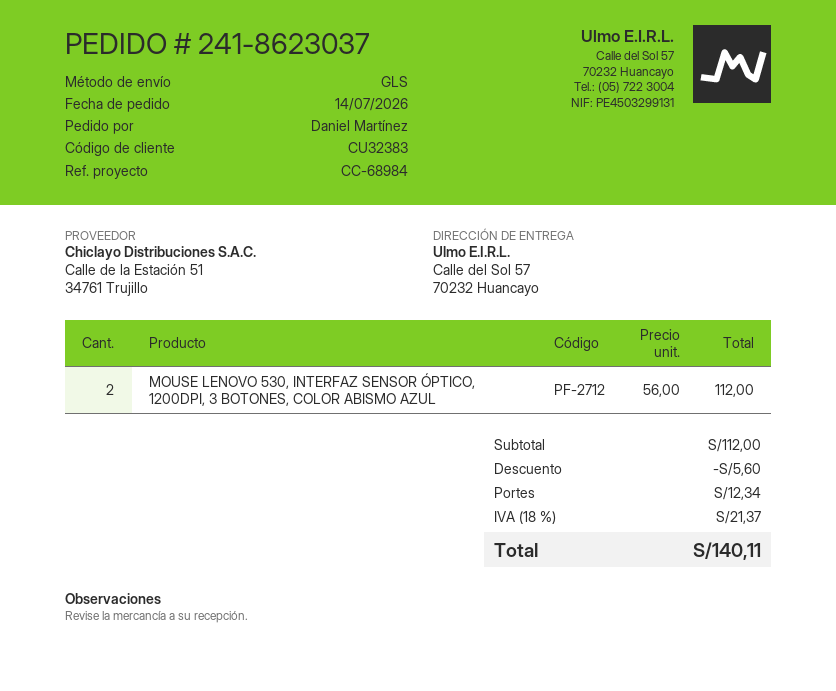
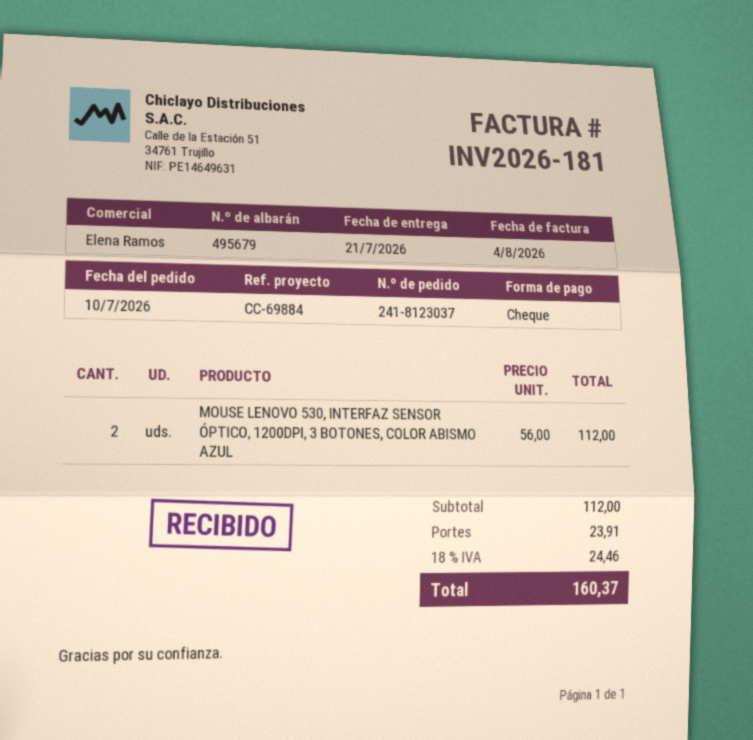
order number: 241-8623037 -> 241-8123037
order date: 2026-07-14 -> 2026-07-10
reference: CC-68984 -> CC-69884
discount: 5.60 -> none
shipping: 12.34 -> 23.91
tax: 18% = 21.37 -> 18% = 24.46
total: 140.11 -> 160.37

